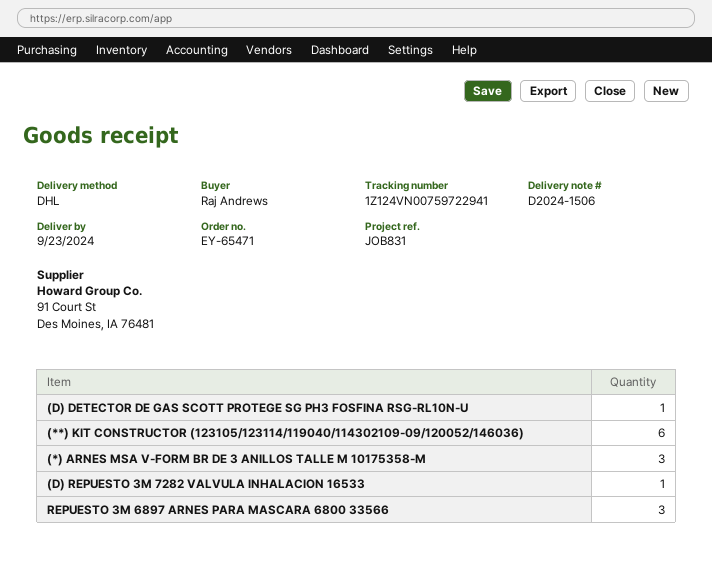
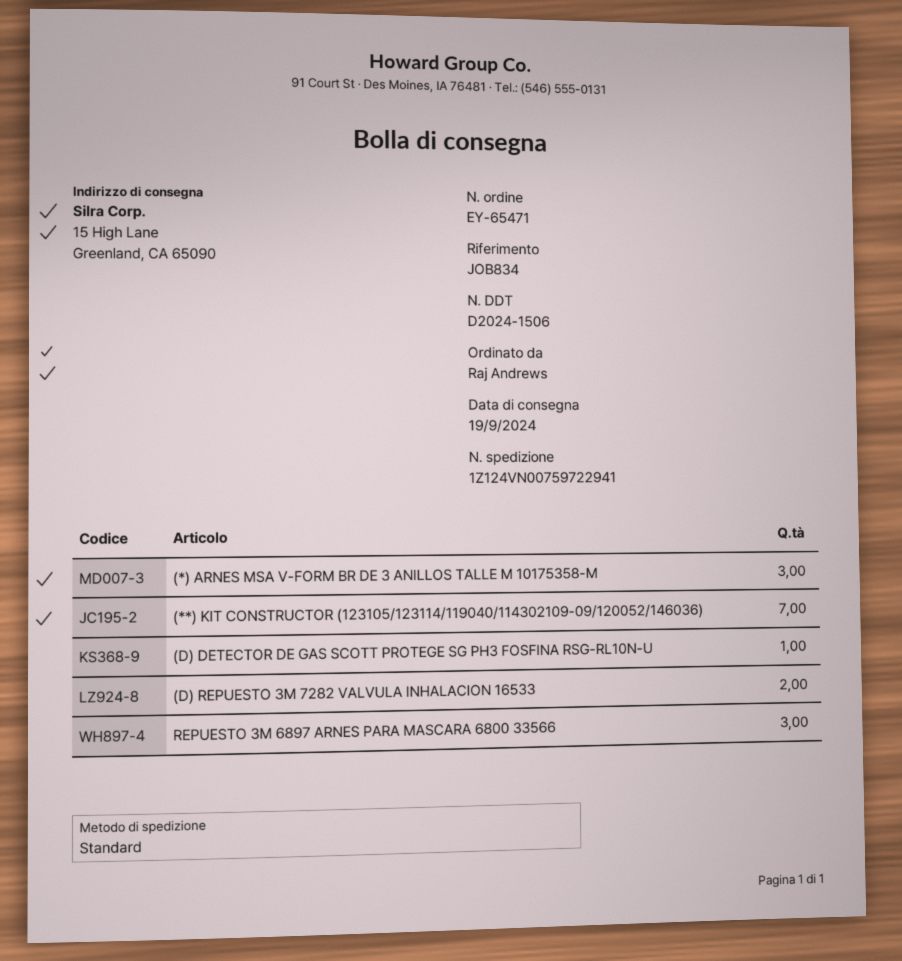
delivery date: 2024-09-23 -> 2024-09-19
reference: JOB831 -> JOB834
shipping method: DHL -> standard
(**) KIT CONSTRUCTOR (123105/123114/119040/114302109-09/120052/146036): 6 -> 7
(D) REPUESTO 3M 7282 VALVULA INHALACION 16533: 1 -> 2

